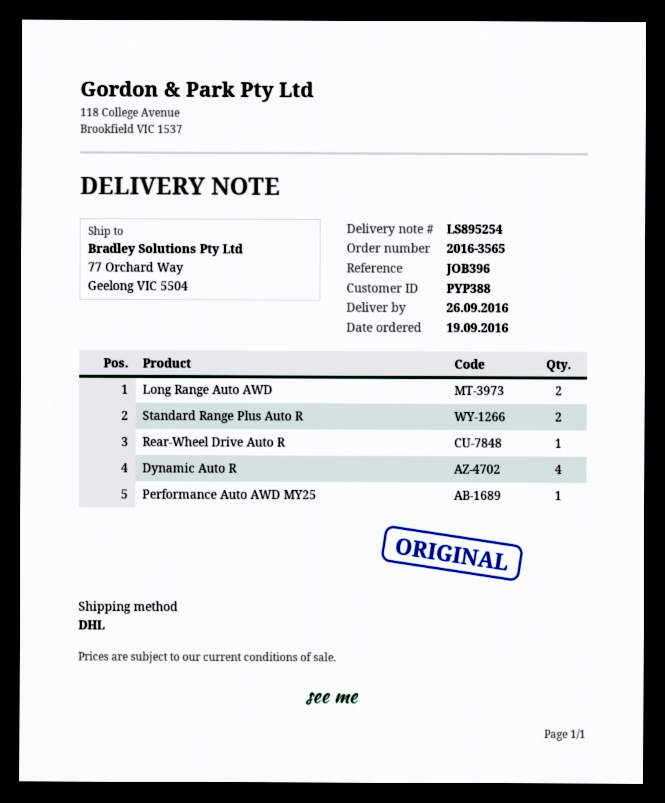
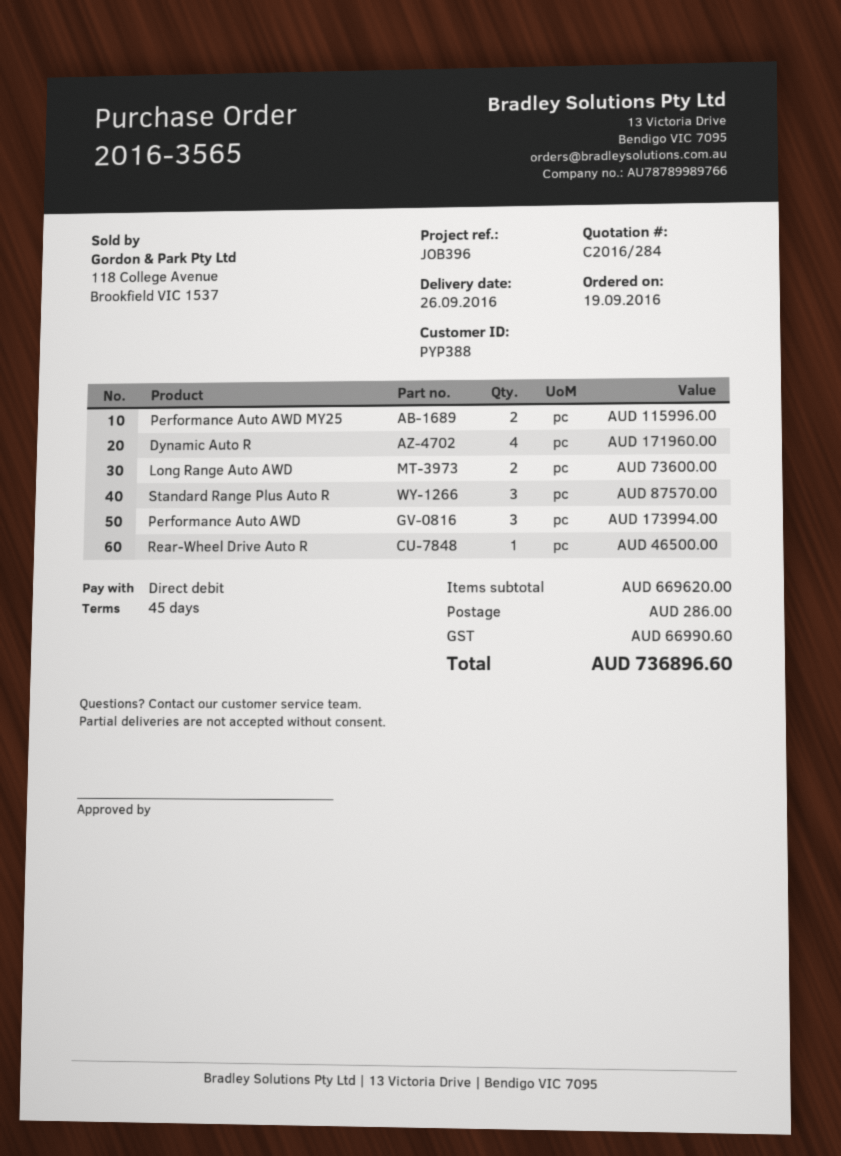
Standard Range Plus Auto R: 2 -> 3
Performance Auto AWD MY25: 1 -> 2
Performance Auto AWD: none -> 3

